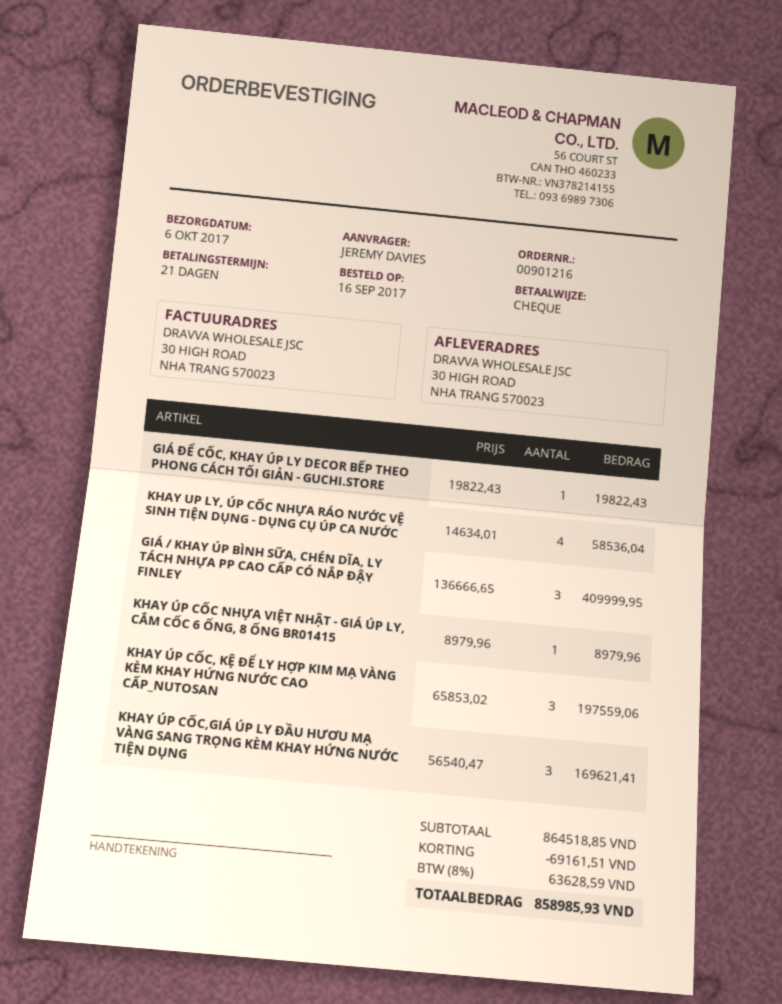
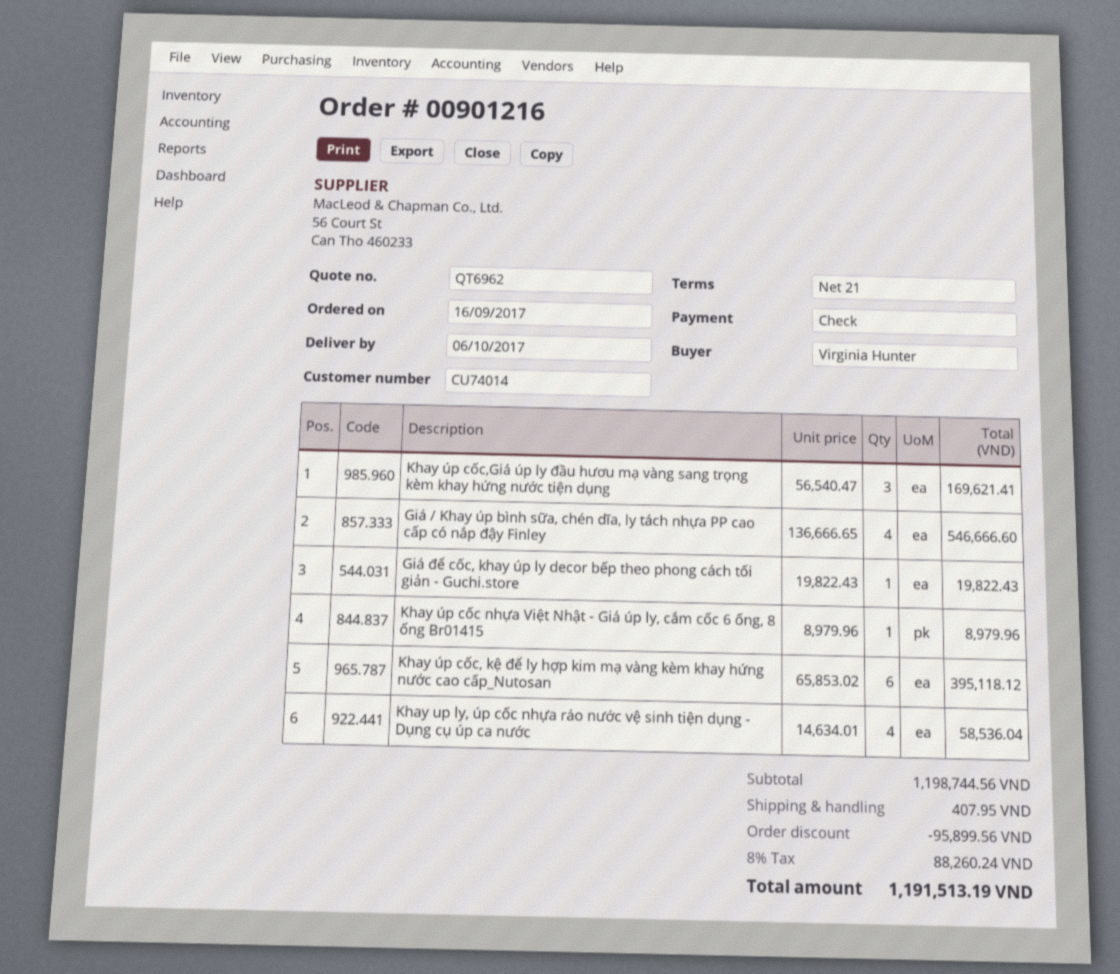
ordered by: JEREMY DAVIES -> Virginia Hunter
GIÁ / KHAY ÚP BÌNH SỮA, CHÉN DĨA, LY TÁCH NHỰA PP CAO CẤP CÓ NẮP ĐẬY FINLEY: 3 x 136666.65 = 409999.95 -> 4 x 136666.65 = 546666.60
KHAY ÚP CỐC, KỆ ĐỂ LY HỢP KIM MẠ VÀNG KÈM KHAY HỨNG NƯỚC CAO CẤP_NUTOSAN: 3 x 65853.02 = 197559.06 -> 6 x 65853.02 = 395118.12
subtotal: 864518.85 -> 1198744.56
discount: 69161.51 -> 95899.56
shipping: none -> 407.95
tax: 8% = 63628.59 -> 8% = 88260.24
total: 858985.93 -> 1191513.19

